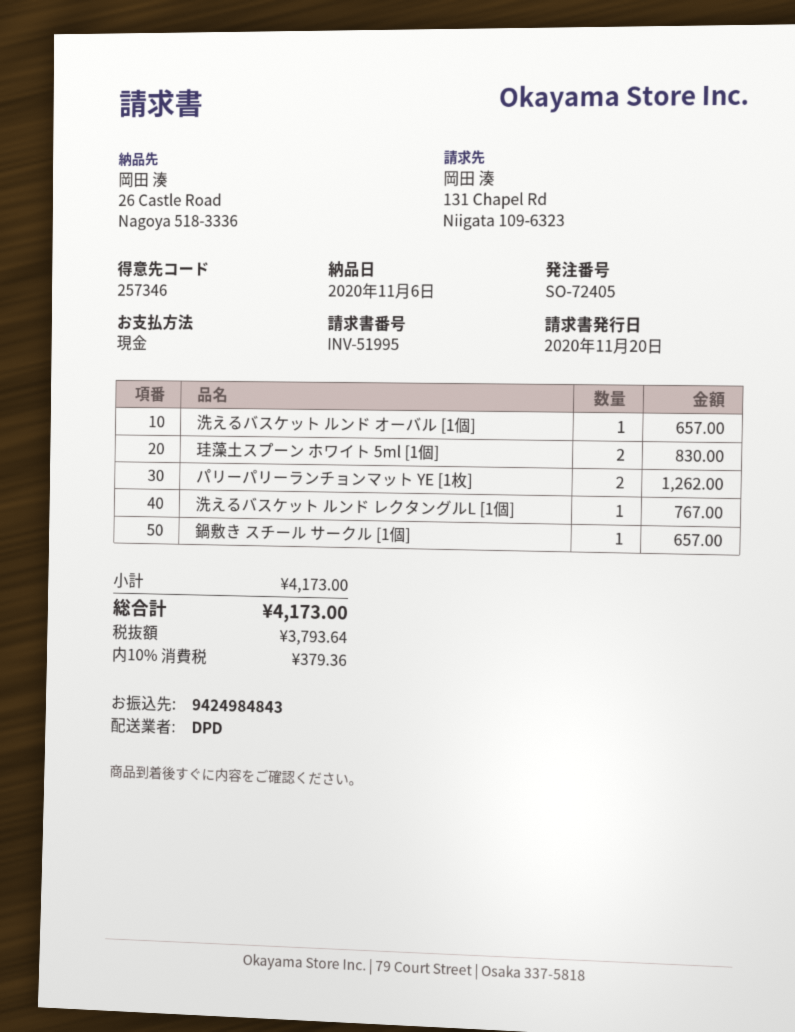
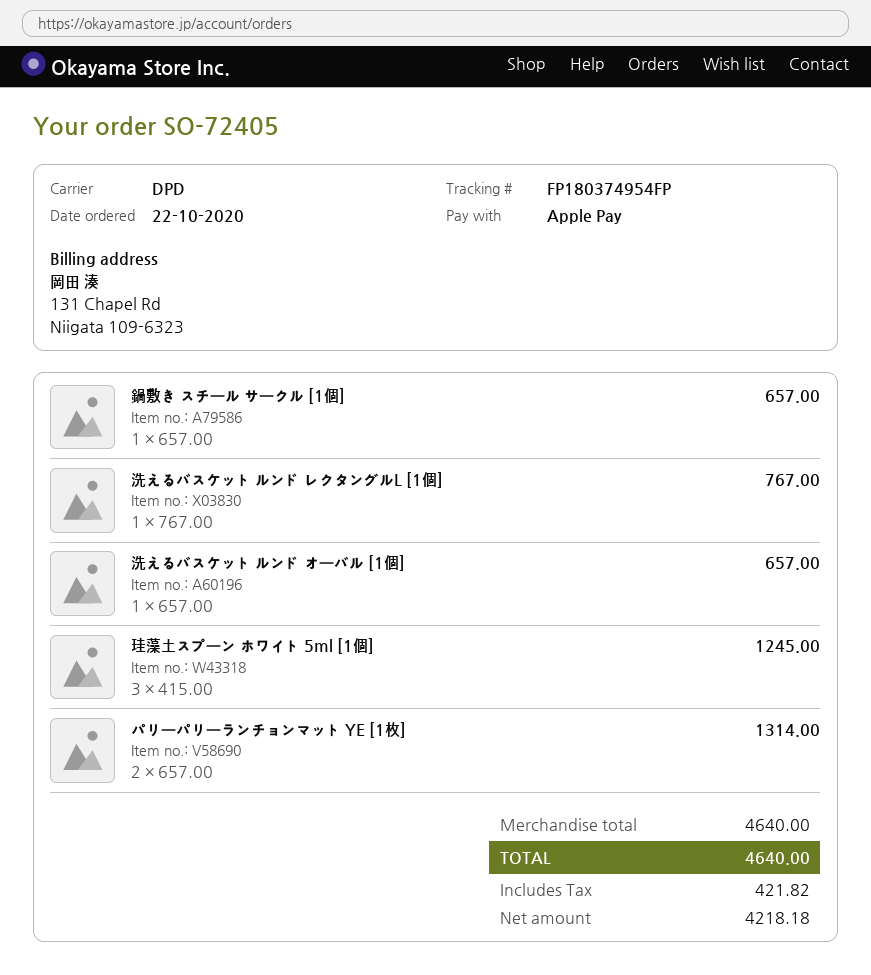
payment method: cash -> Apple Pay
珪藻土スプーン ホワイト 5ml [1個]: 2 for 830.00 -> 3 for 1245.00
パリーパリーランチョンマット YE [1枚]: 2 for 1262.00 -> 2 for 1314.00
subtotal: 4173.00 -> 4640.00
net: 3793.64 -> 4218.18
tax: 379.36 -> 421.82
total: 4173.00 -> 4640.00

